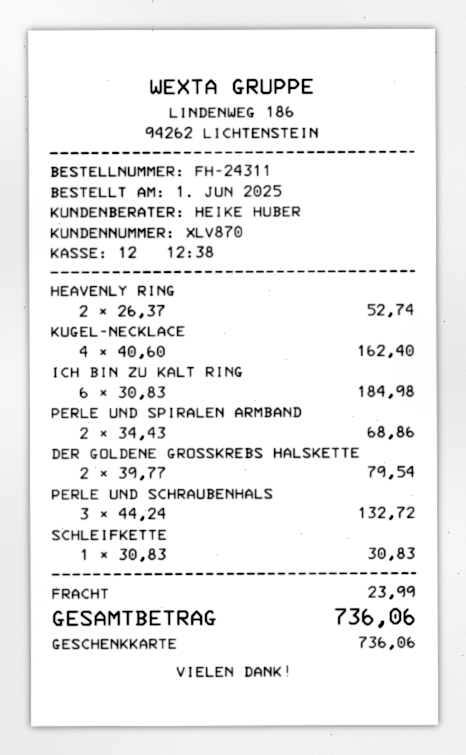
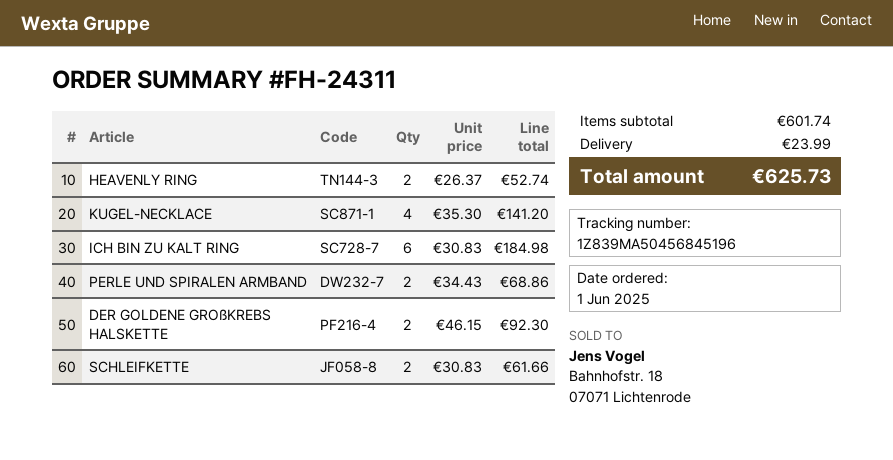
KUGEL-NECKLACE: 4 x 40.60 = 162.40 -> 4 x 35.30 = 141.20
DER GOLDENE GROSSKREBS HALSKETTE: 2 x 39.77 = 79.54 -> 2 x 46.15 = 92.30
PERLE UND SCHRAUBENHALS: 3 x 44.24 = 132.72 -> none
SCHLEIFKETTE: 1 x 30.83 = 30.83 -> 2 x 30.83 = 61.66
total: 736.06 -> 625.73

